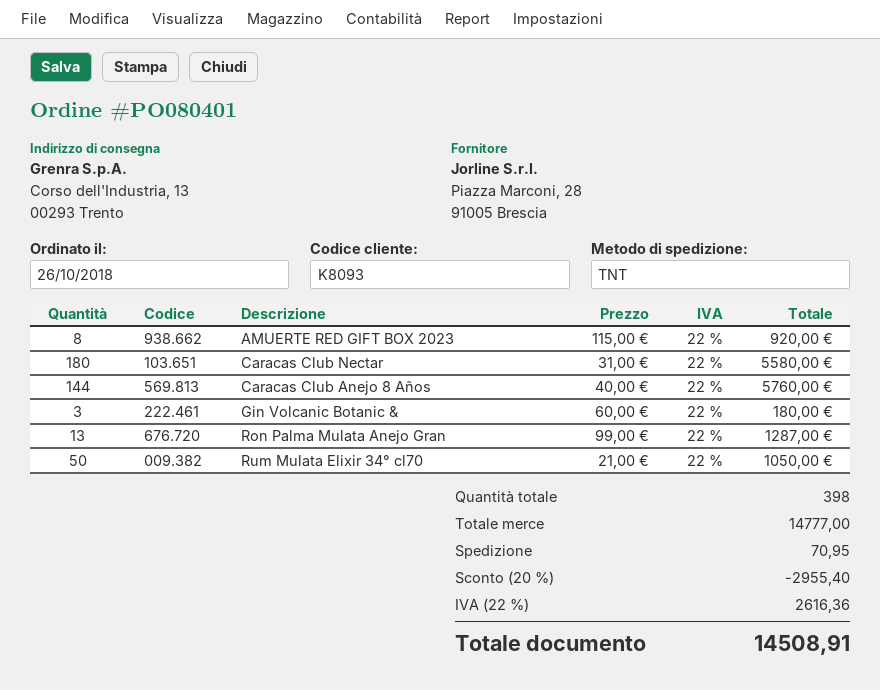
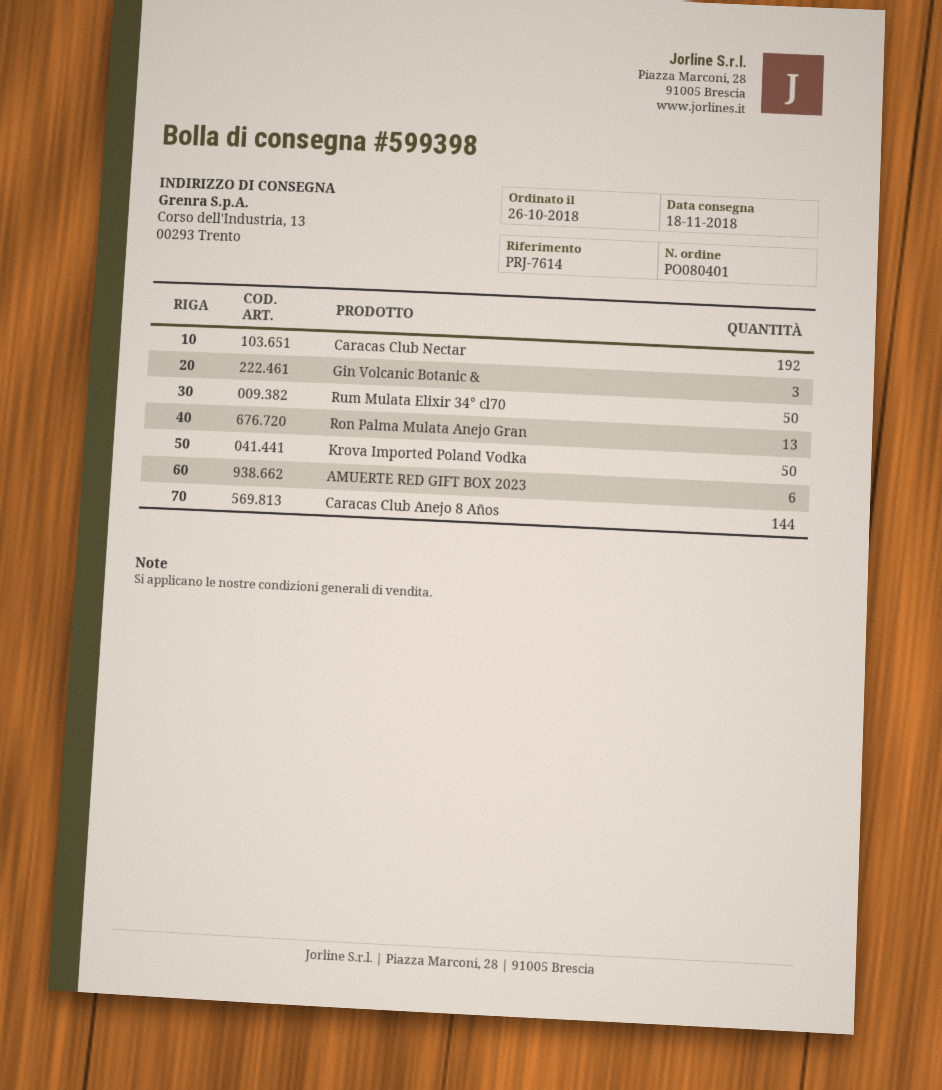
AMUERTE RED GIFT BOX 2023: 8 -> 6
Caracas Club Nectar: 180 -> 192
Krova Imported Poland Vodka: none -> 50

